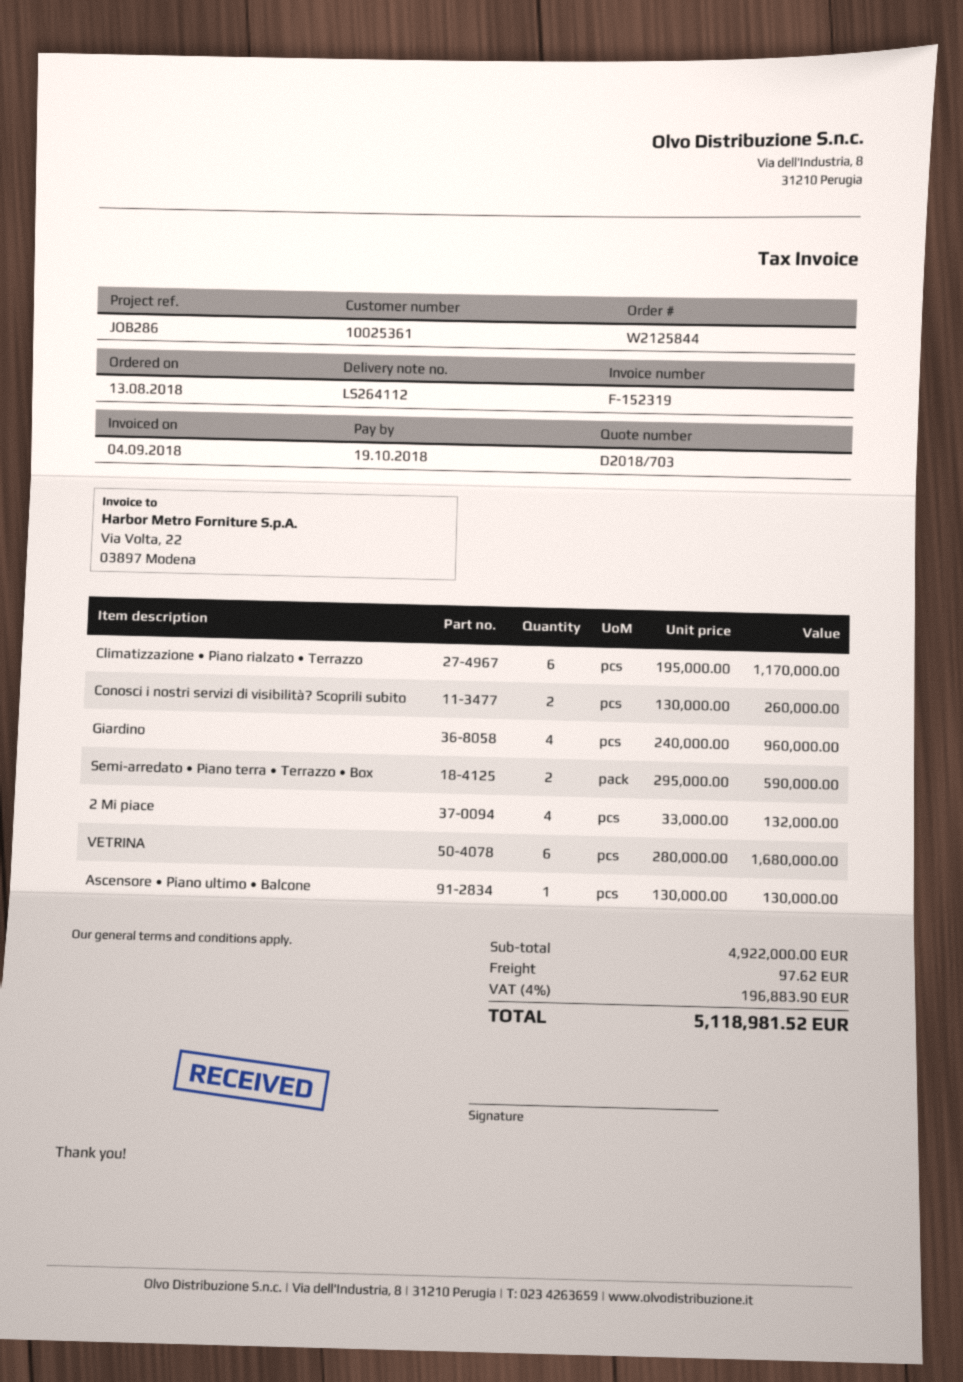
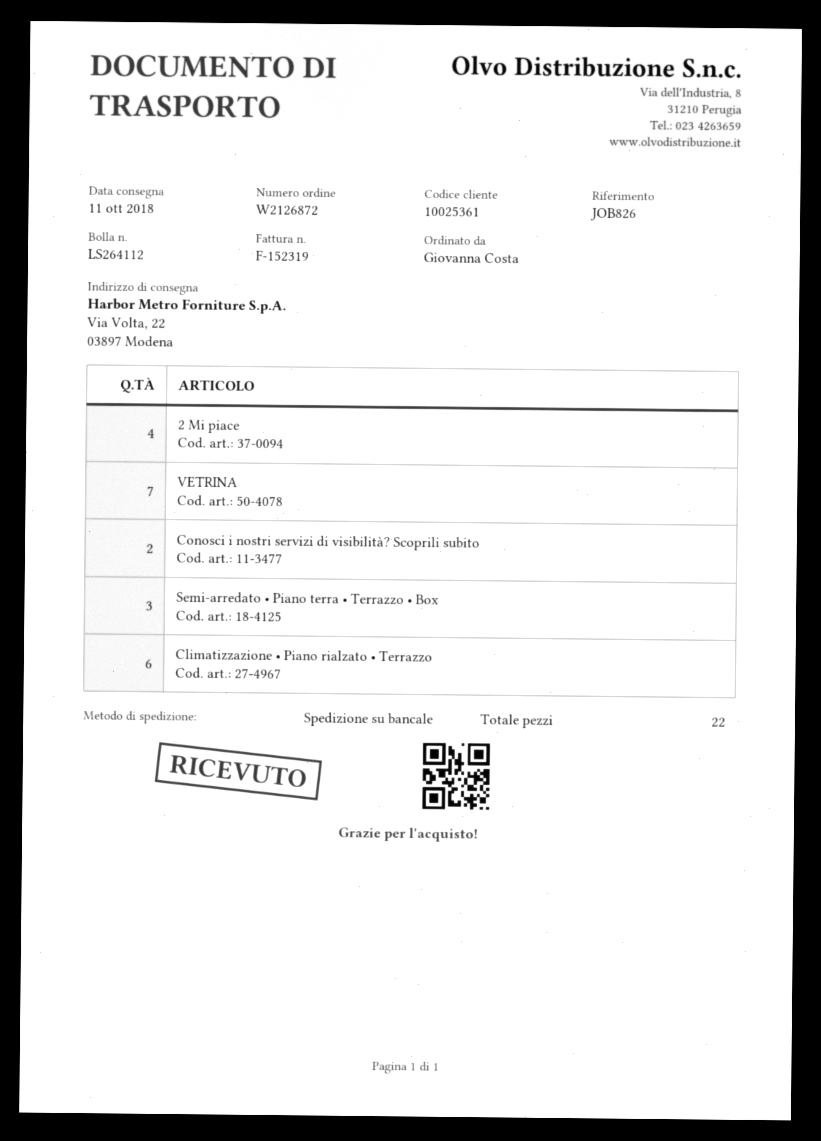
order number: W2125844 -> W2126872
reference: JOB286 -> JOB826
Giardino: 4 -> none
Semi-arredato • Piano terra • Terrazzo • Box: 2 -> 3
VETRINA: 6 -> 7
Ascensore • Piano ultimo • Balcone: 1 -> none

